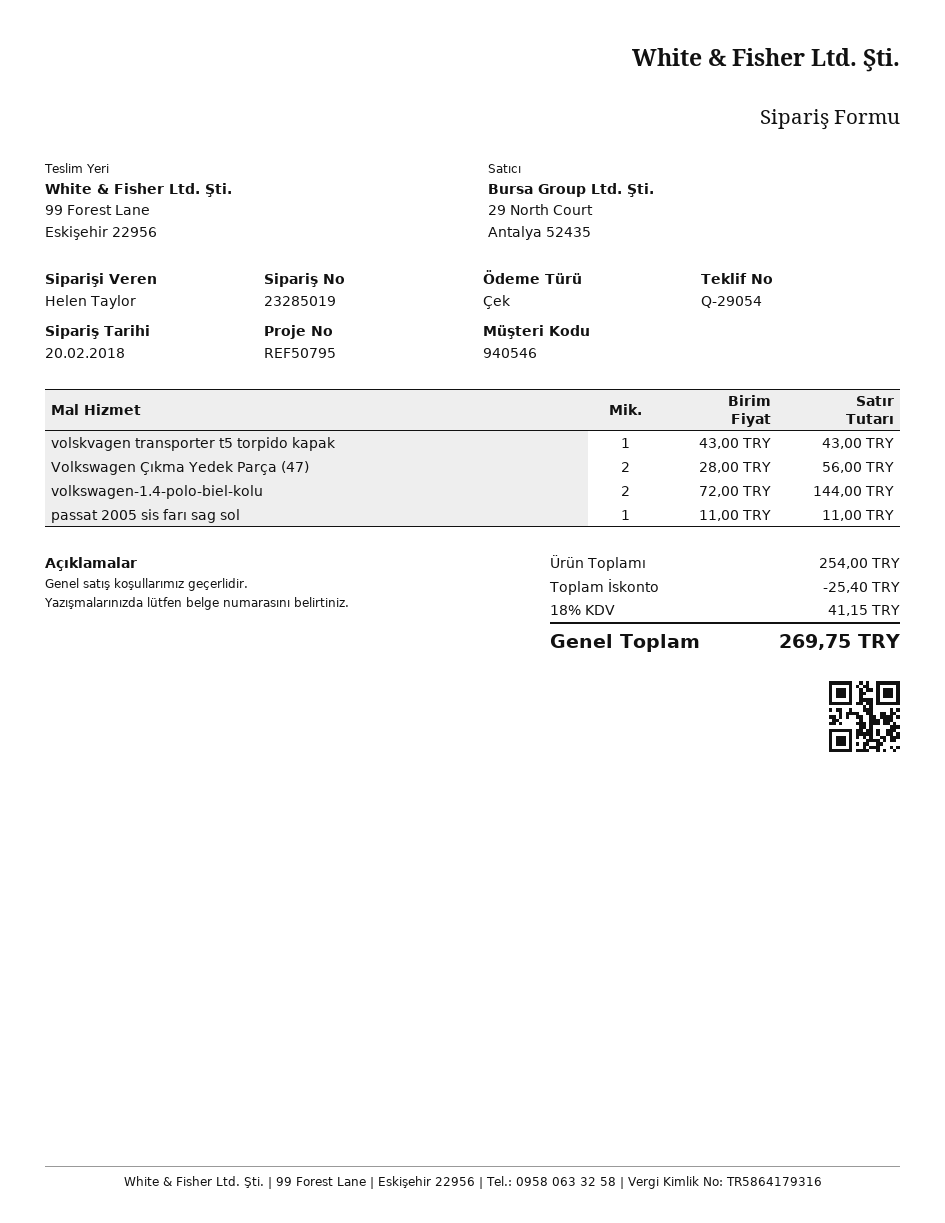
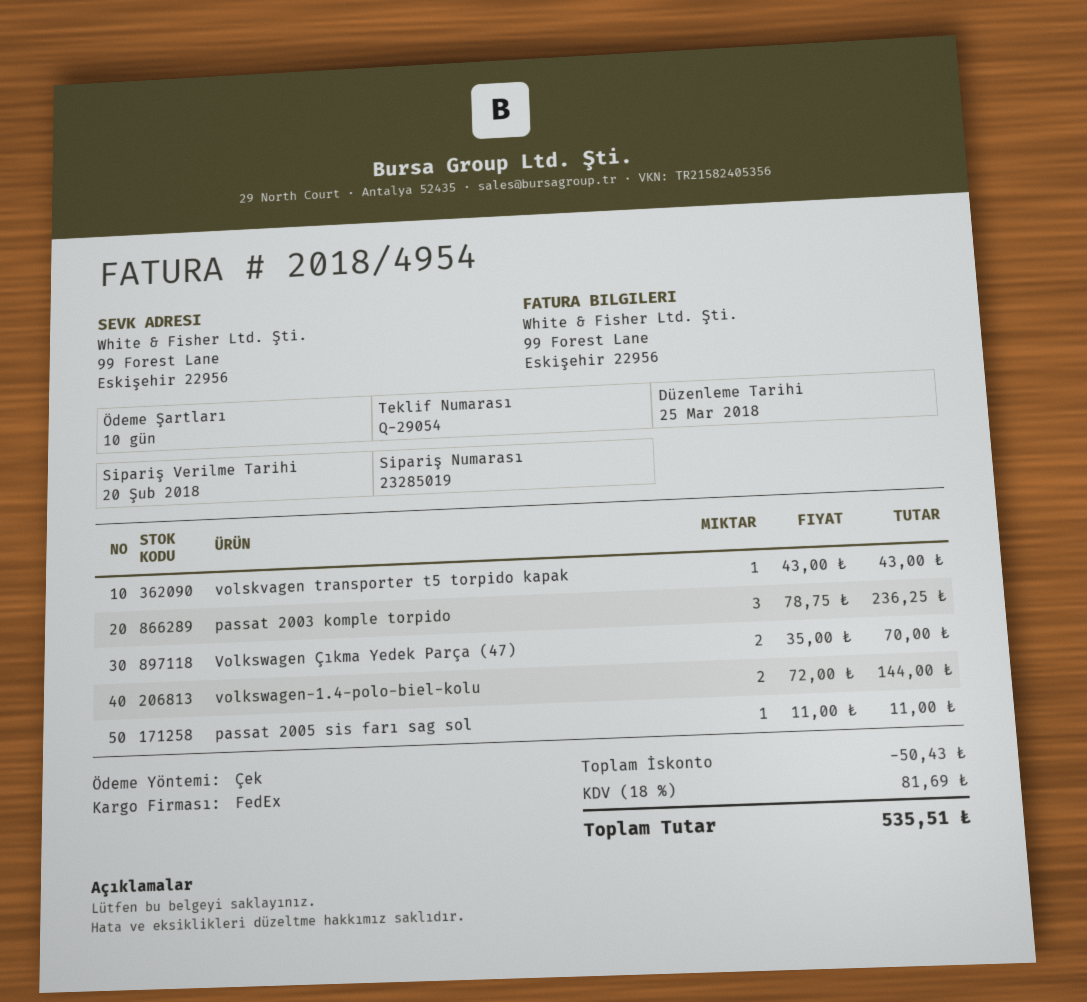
Volkswagen Çıkma Yedek Parça (47): 2 x 28.00 = 56.00 -> 2 x 35.00 = 70.00
passat 2003 komple torpido: none -> 3 x 78.75 = 236.25
discount: 25.40 -> 50.43
tax: 18% = 41.15 -> 18% = 81.69
total: 269.75 -> 535.51

